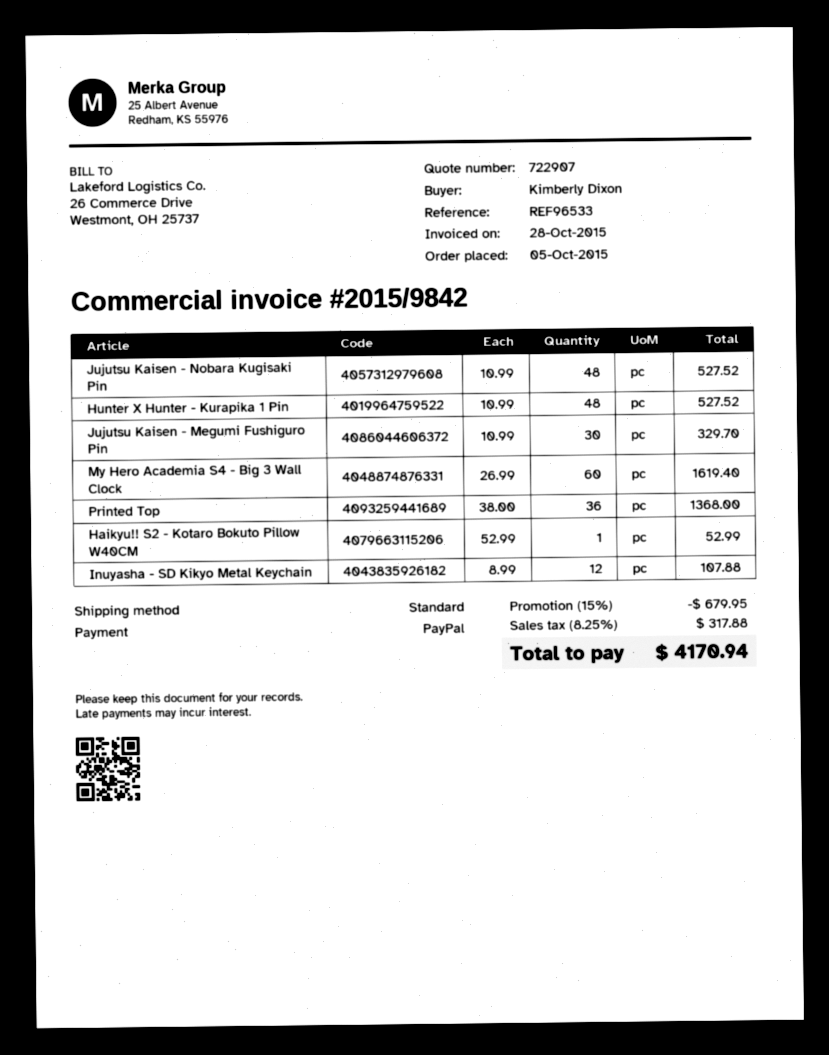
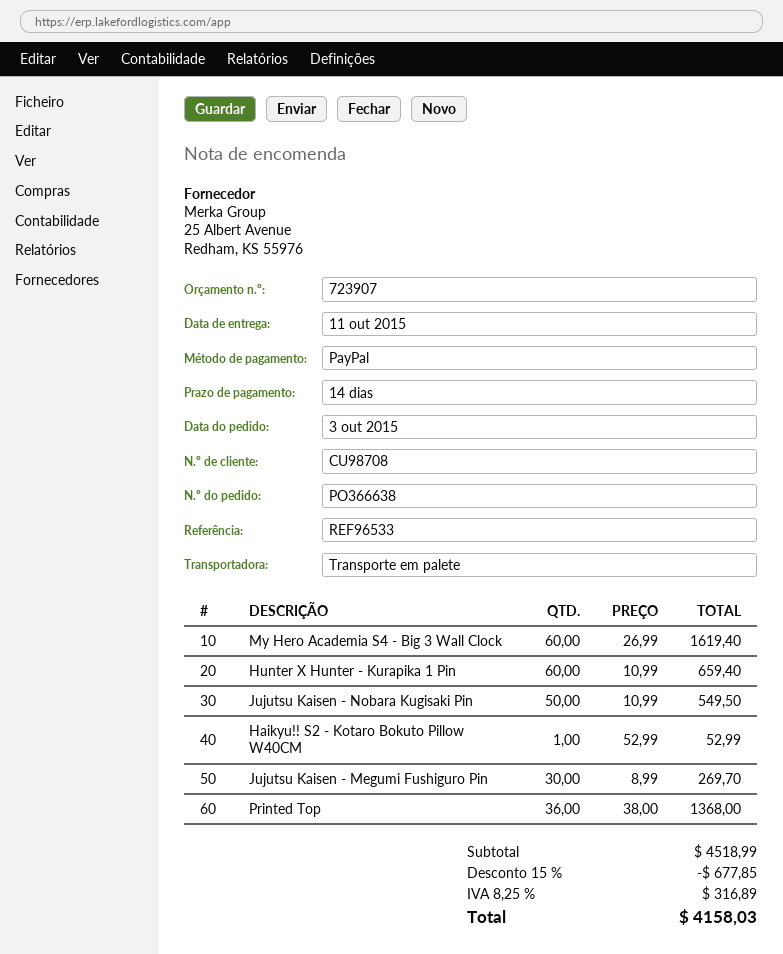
quote number: 722907 -> 723907
order date: 2015-10-05 -> 2015-10-03
shipping method: standard -> pallet freight
Jujutsu Kaisen - Nobara Kugisaki Pin: 48 x 10.99 = 527.52 -> 50 x 10.99 = 549.50
Hunter X Hunter - Kurapika 1 Pin: 48 x 10.99 = 527.52 -> 60 x 10.99 = 659.40
Jujutsu Kaisen - Megumi Fushiguro Pin: 30 x 10.99 = 329.70 -> 30 x 8.99 = 269.70
Inuyasha - SD Kikyo Metal Keychain: 12 x 8.99 = 107.88 -> none
discount: 15% = 679.95 -> 15% = 677.85
tax: 8.25% = 317.88 -> 8.25% = 316.89
total: 4170.94 -> 4158.03

